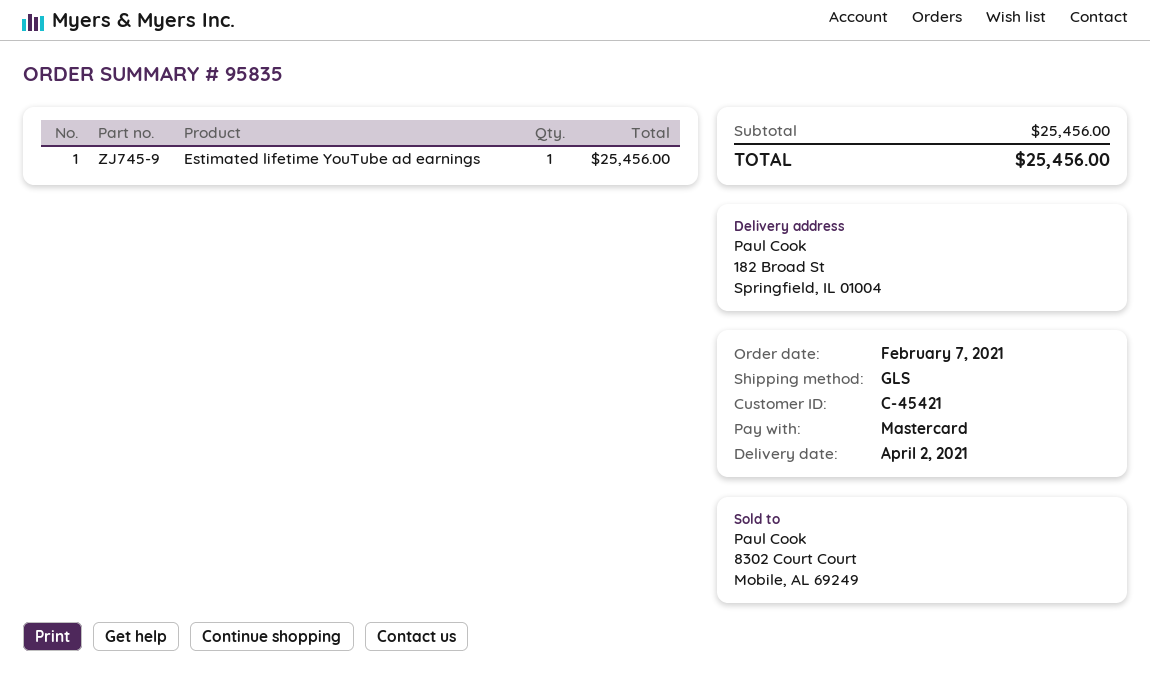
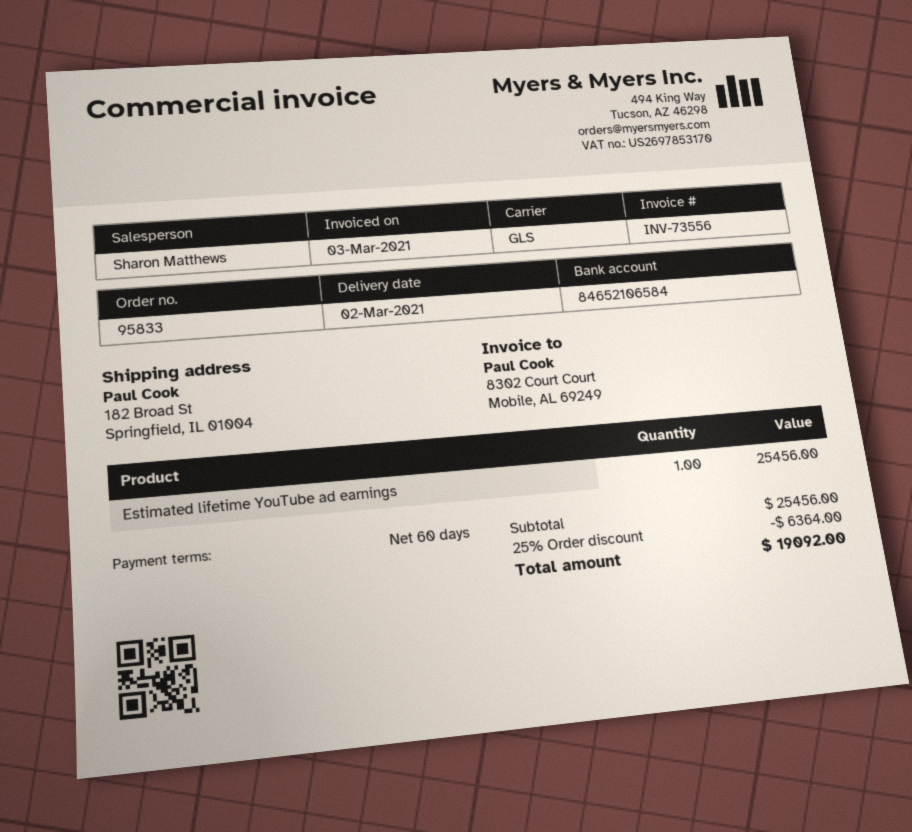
order number: 95835 -> 95833
delivery date: 2021-04-02 -> 2021-03-02
discount: none -> 25% = 6364.00
total: 25456.00 -> 19092.00

